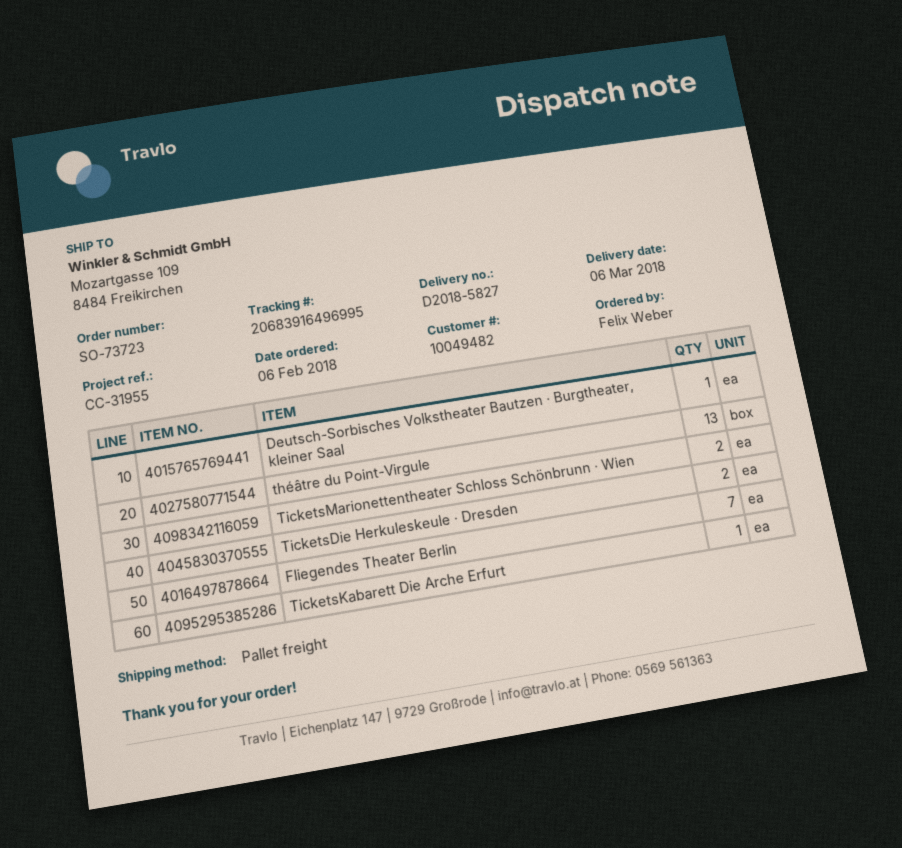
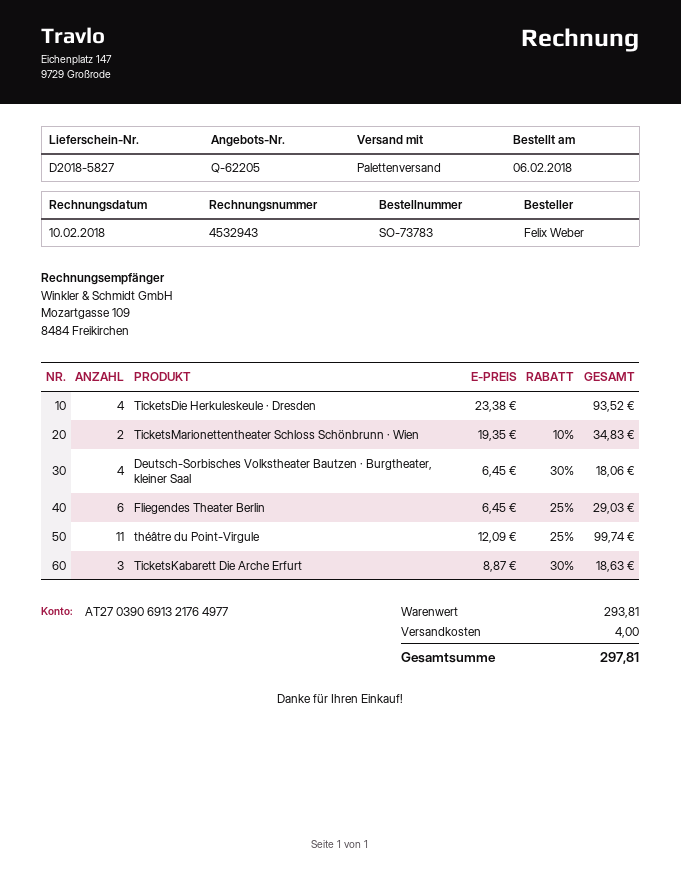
order number: SO-73723 -> SO-73783
Deutsch-Sorbisches Volkstheater Bautzen · Burgtheater, kleiner Saal: 1 -> 4
théâtre du Point-Virgule: 13 -> 11
TicketsDie Herkuleskeule · Dresden: 2 -> 4
Fliegendes Theater Berlin: 7 -> 6
TicketsKabarett Die Arche Erfurt: 1 -> 3

